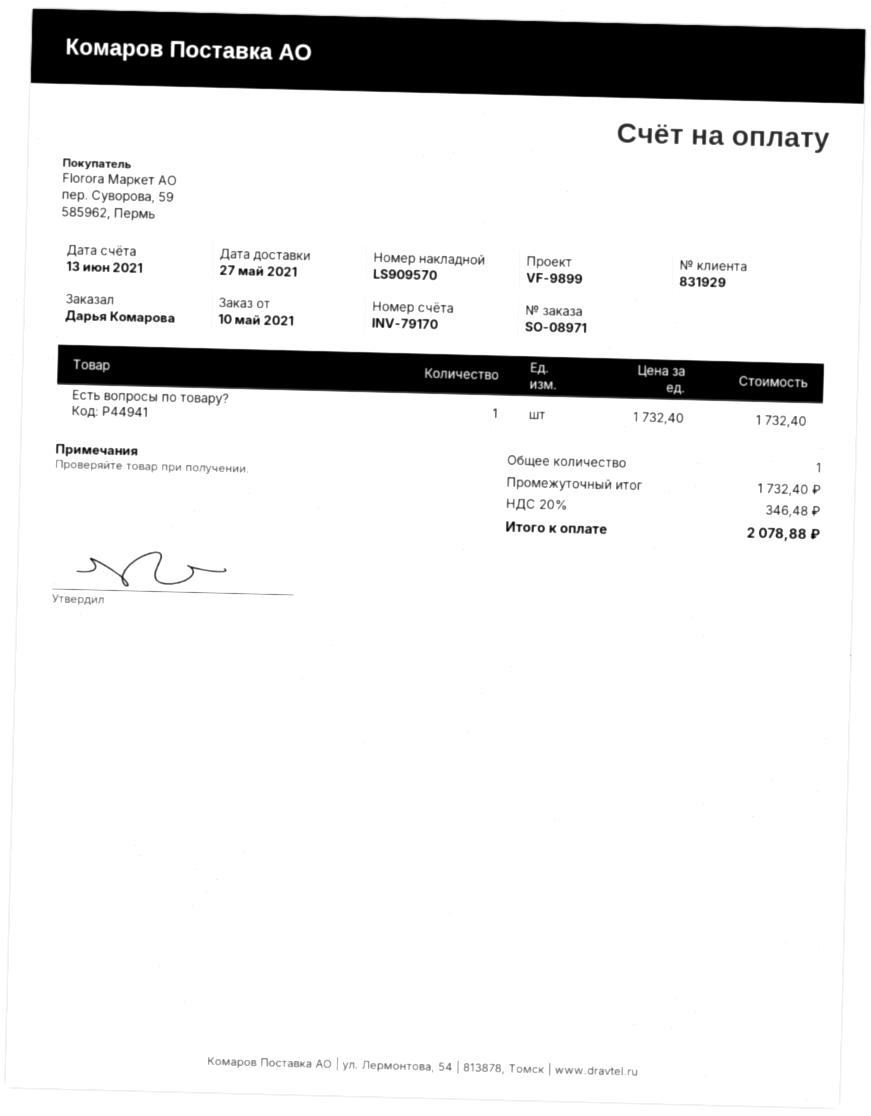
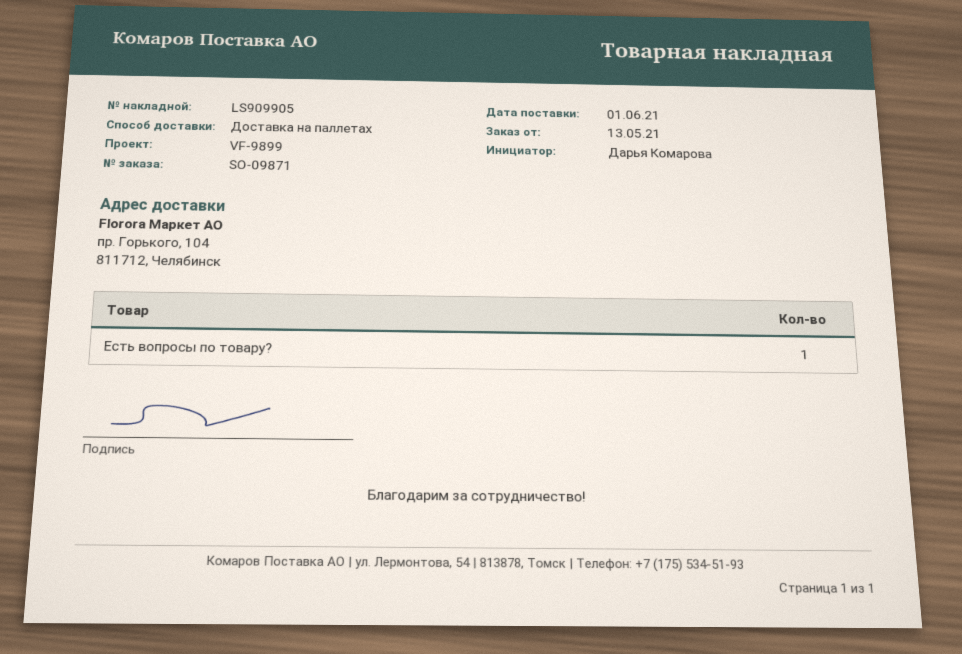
order number: SO-08971 -> SO-09871
order date: 2021-05-10 -> 2021-05-13
delivery note number: LS909570 -> LS909905
delivery date: 2021-05-27 -> 2021-06-01

